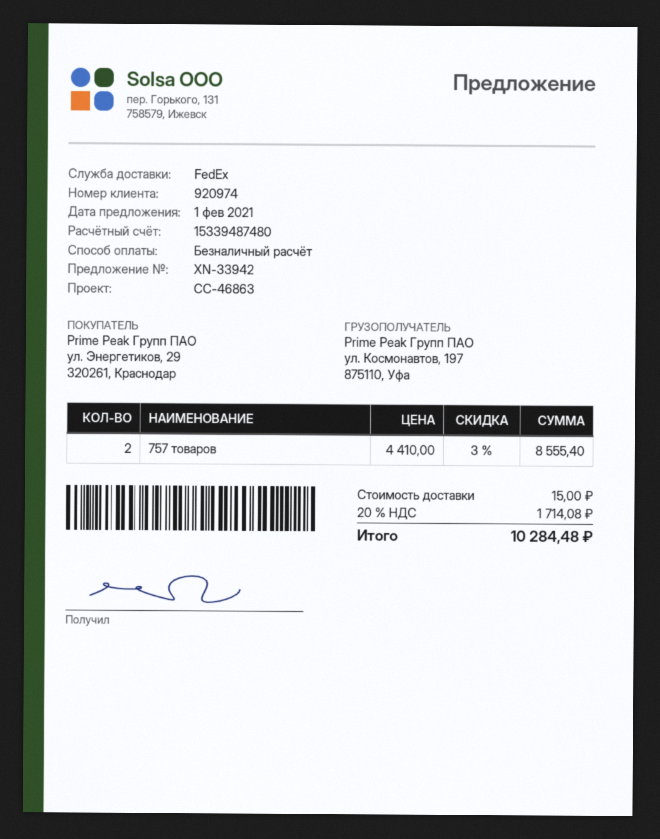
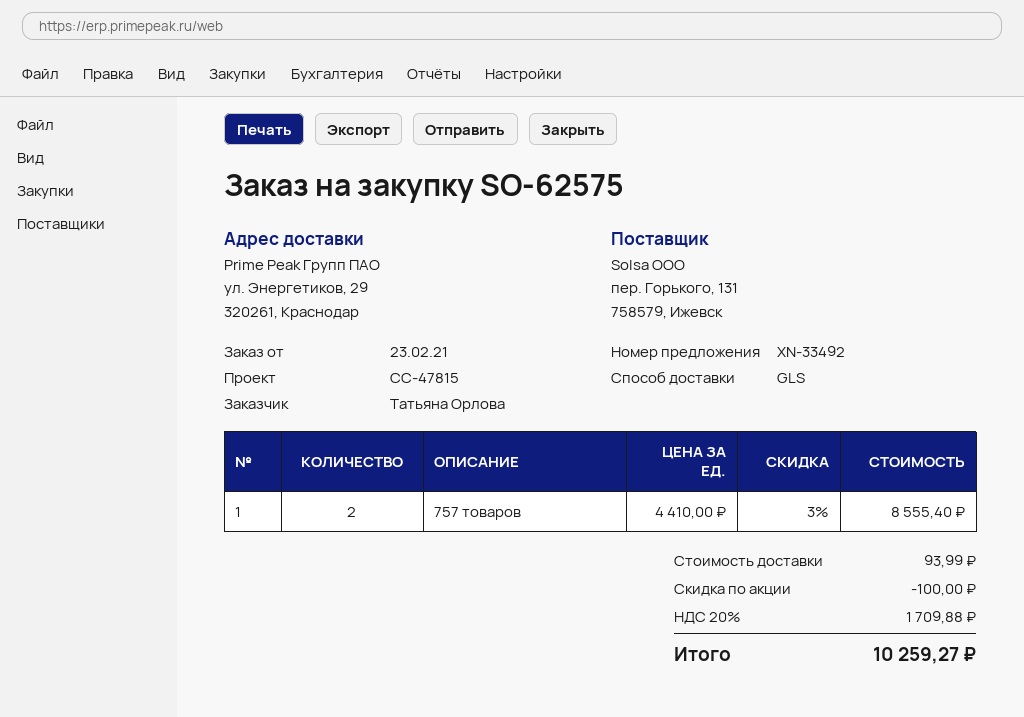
quote number: XN-33942 -> XN-33492
reference: CC-46863 -> CC-47815
shipping method: FedEx -> GLS
ship to: ул. Космонавтов, 197, 875110, Уфа -> ул. Энергетиков, 29, 320261, Краснодар
discount: none -> 100.00
shipping: 15.00 -> 93.99
tax: 20% = 1714.08 -> 20% = 1709.88
total: 10284.48 -> 10259.27

